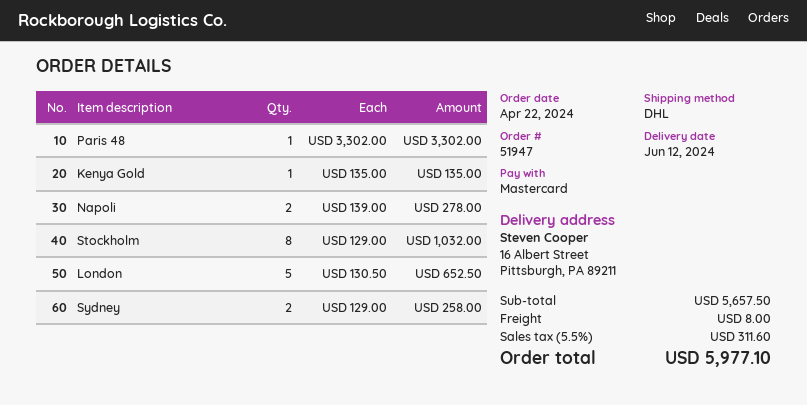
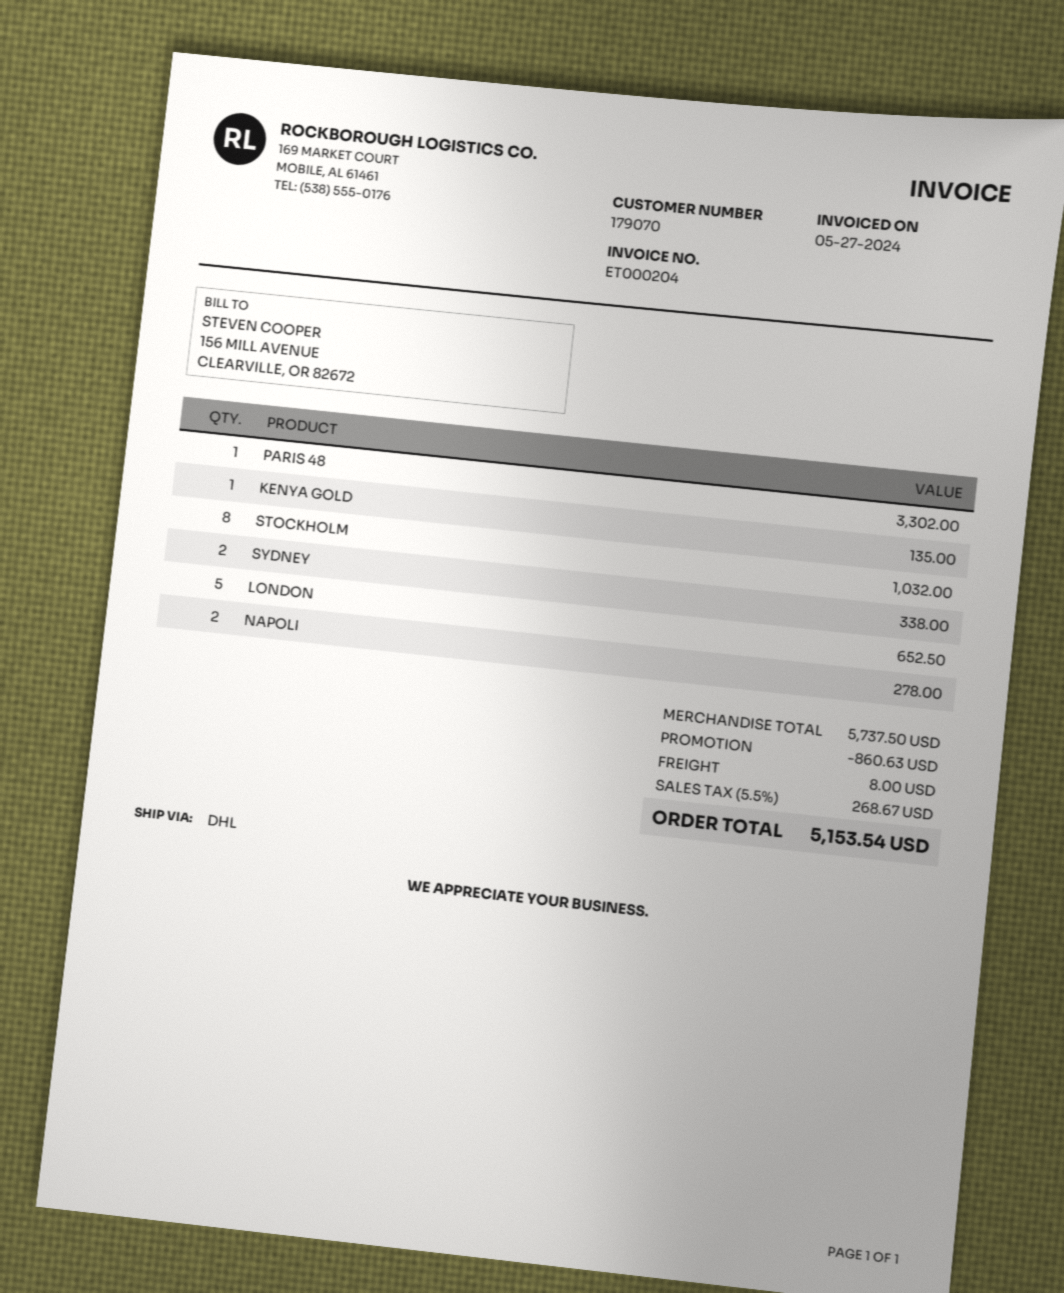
Sydney: 2 for 258.00 -> 2 for 338.00
subtotal: 5657.50 -> 5737.50
discount: none -> 860.63
tax: 5.5% = 311.60 -> 5.5% = 268.67
total: 5977.10 -> 5153.54

